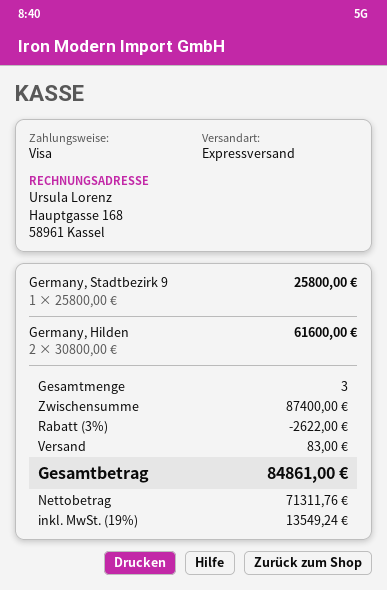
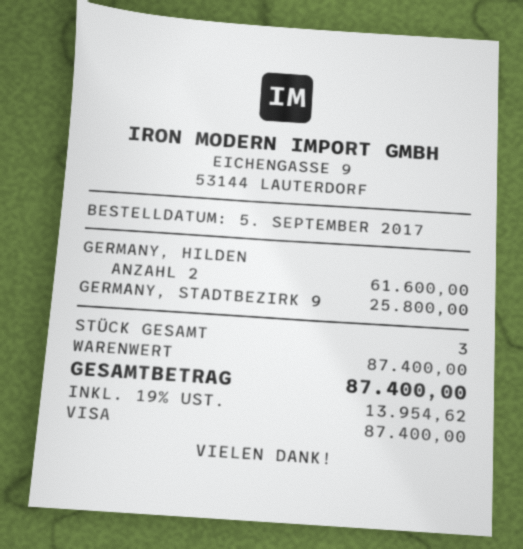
discount: 3% = 2622.00 -> none
shipping: 83.00 -> none
tax: 19% = 13549.24 -> 19% = 13954.62
total: 84861.00 -> 87400.00

